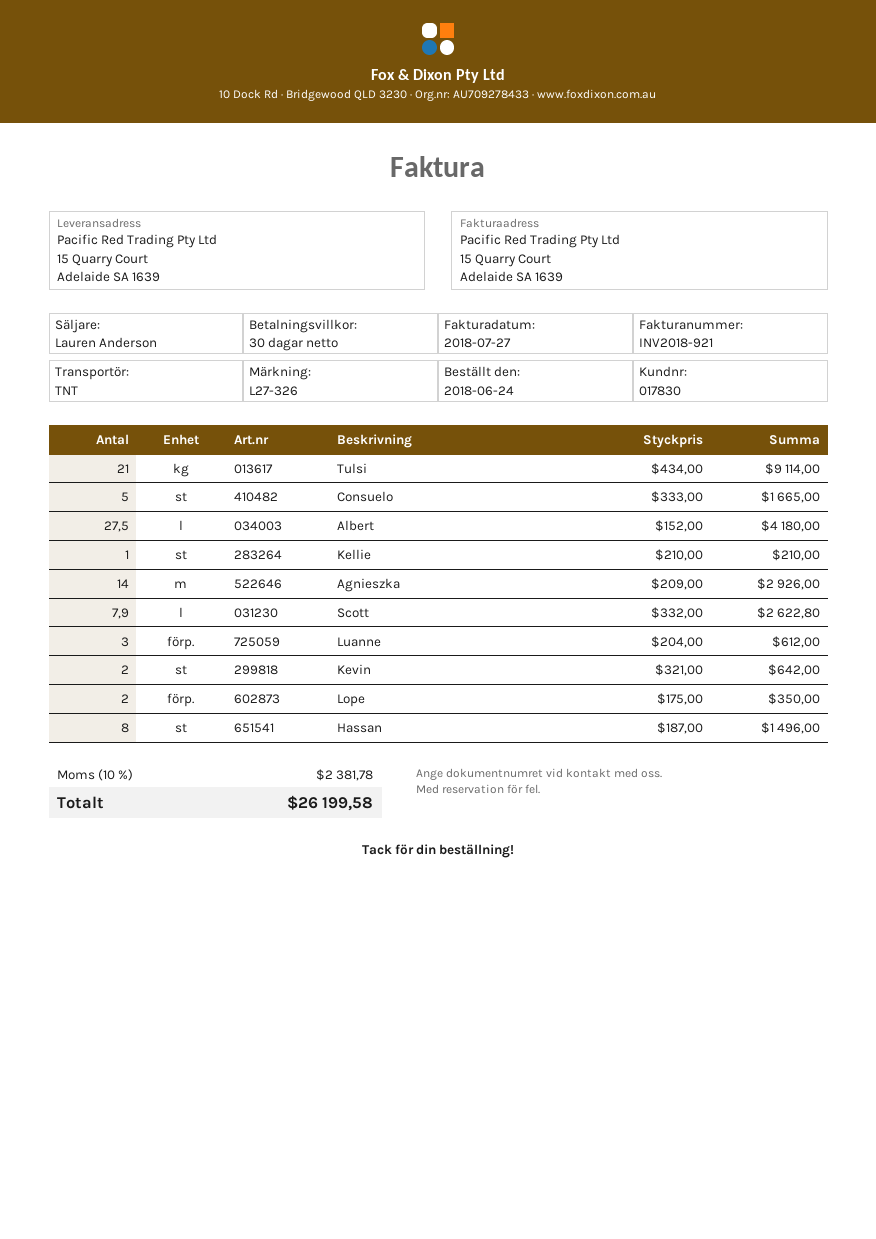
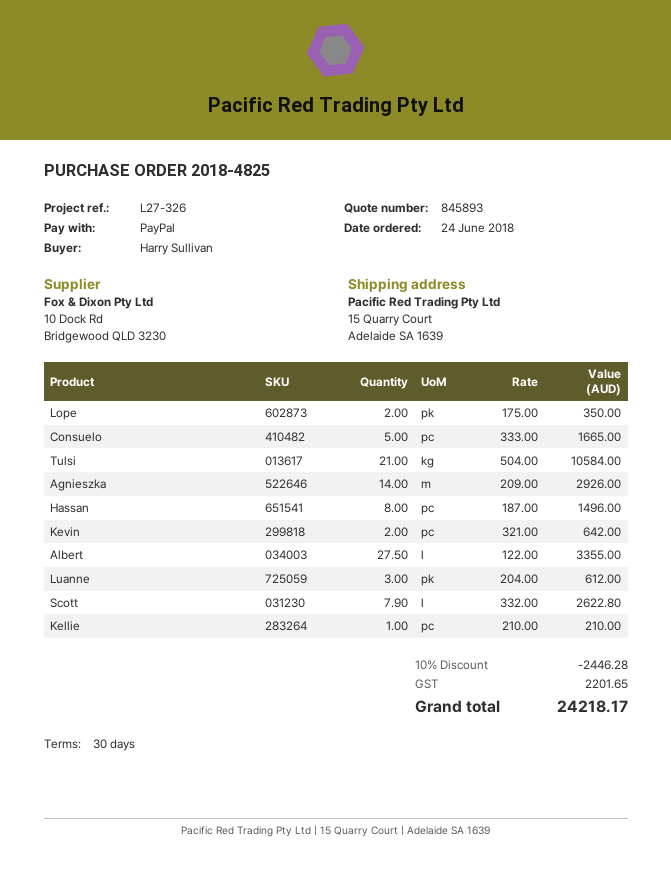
Tulsi: 21 x 434.00 = 9114.00 -> 21 x 504.00 = 10584.00
Albert: 27.5 x 152.00 = 4180.00 -> 27.5 x 122.00 = 3355.00
discount: none -> 10% = 2446.28
tax: 2381.78 -> 2201.65
total: 26199.58 -> 24218.17

